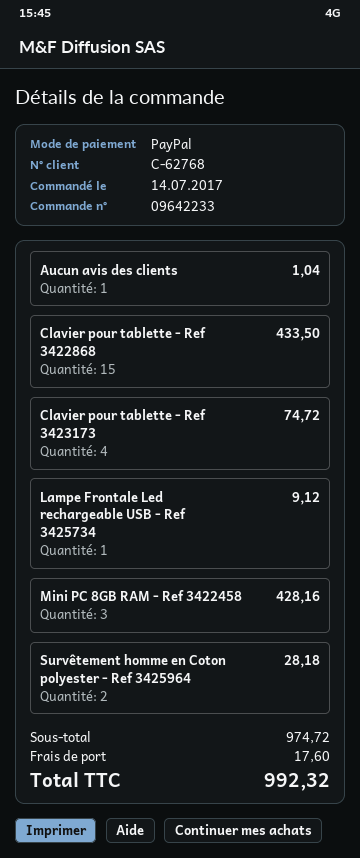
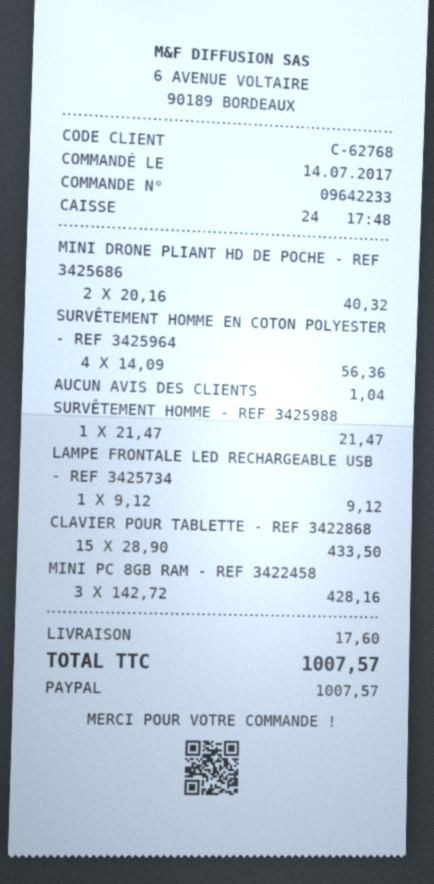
Clavier pour tablette - Ref 3423173: 4 for 74.72 -> none
Survêtement homme en Coton polyester - Ref 3425964: 2 for 28.18 -> 4 for 56.36
MINI DRONE PLIANT HD DE POCHE - REF 3425686: none -> 2 for 40.32
SURVÊTEMENT HOMME - REF 3425988: none -> 1 for 21.47
total: 992.32 -> 1007.57

